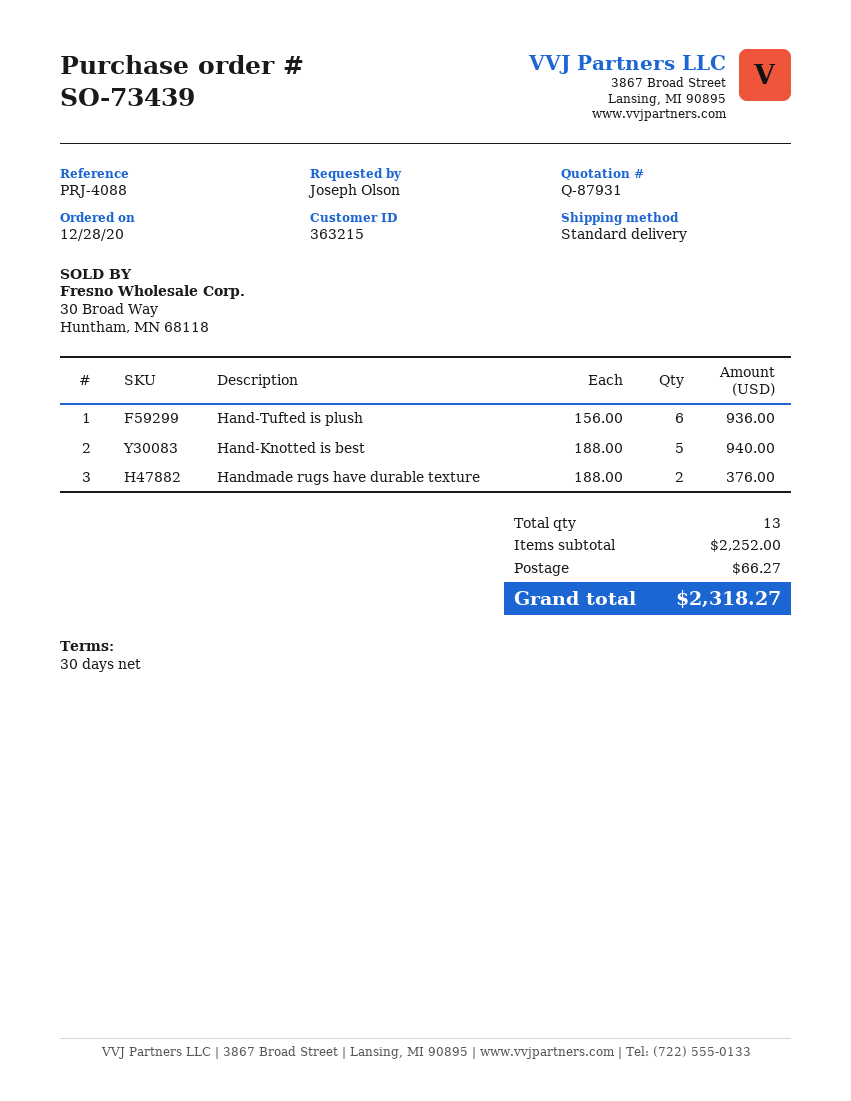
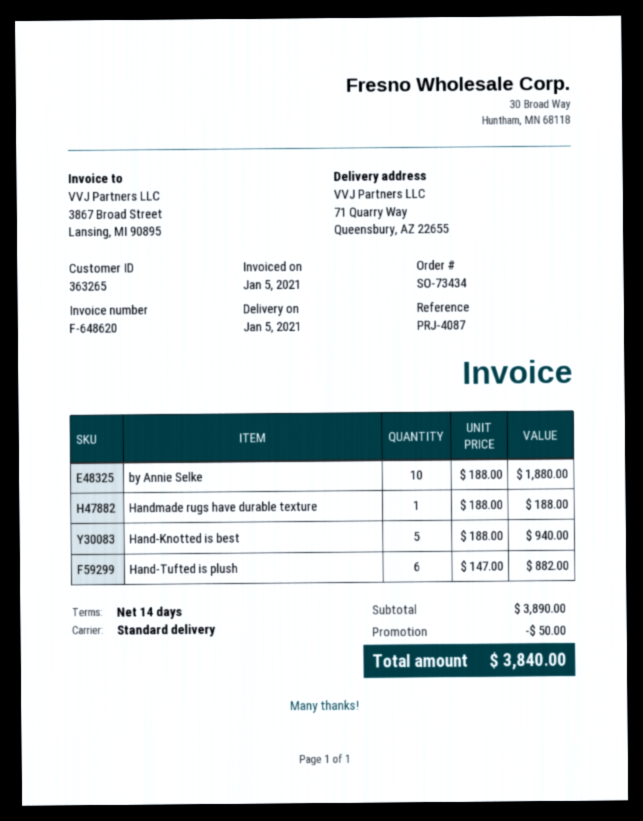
order number: SO-73439 -> SO-73434
payment terms: 30 days -> 14 days
customer number: 363215 -> 363265
reference: PRJ-4088 -> PRJ-4087
Hand-Tufted is plush: 6 x 156.00 = 936.00 -> 6 x 147.00 = 882.00
Handmade rugs have durable texture: 2 x 188.00 = 376.00 -> 1 x 188.00 = 188.00
by Annie Selke: none -> 10 x 188.00 = 1880.00
subtotal: 2252.00 -> 3890.00
discount: none -> 50.00
shipping: 66.27 -> none
total: 2318.27 -> 3840.00

